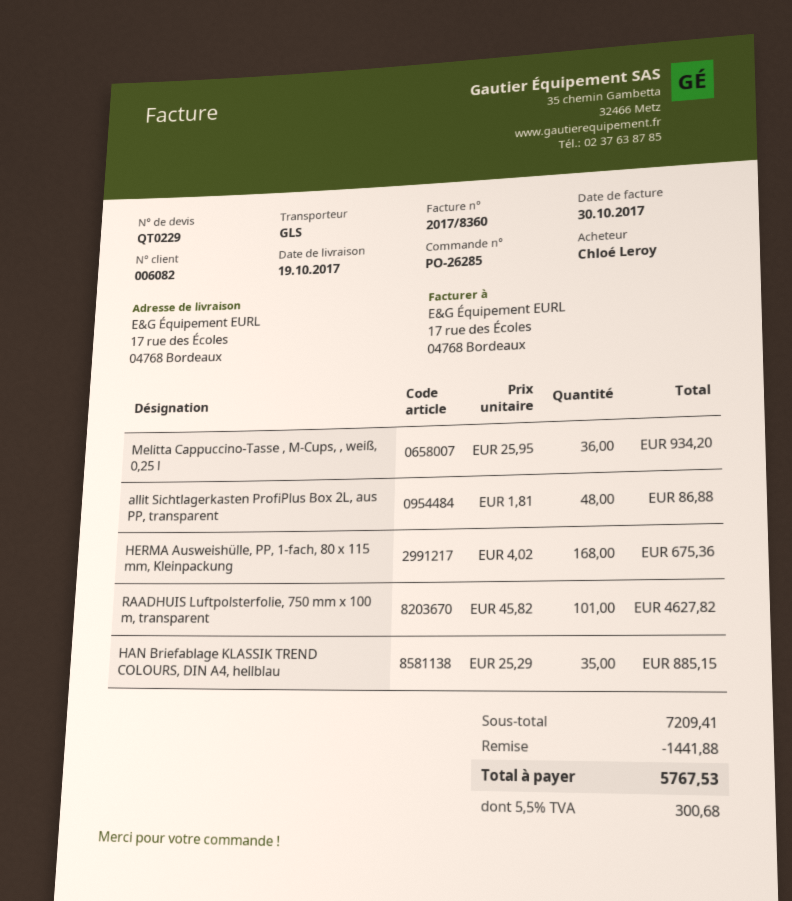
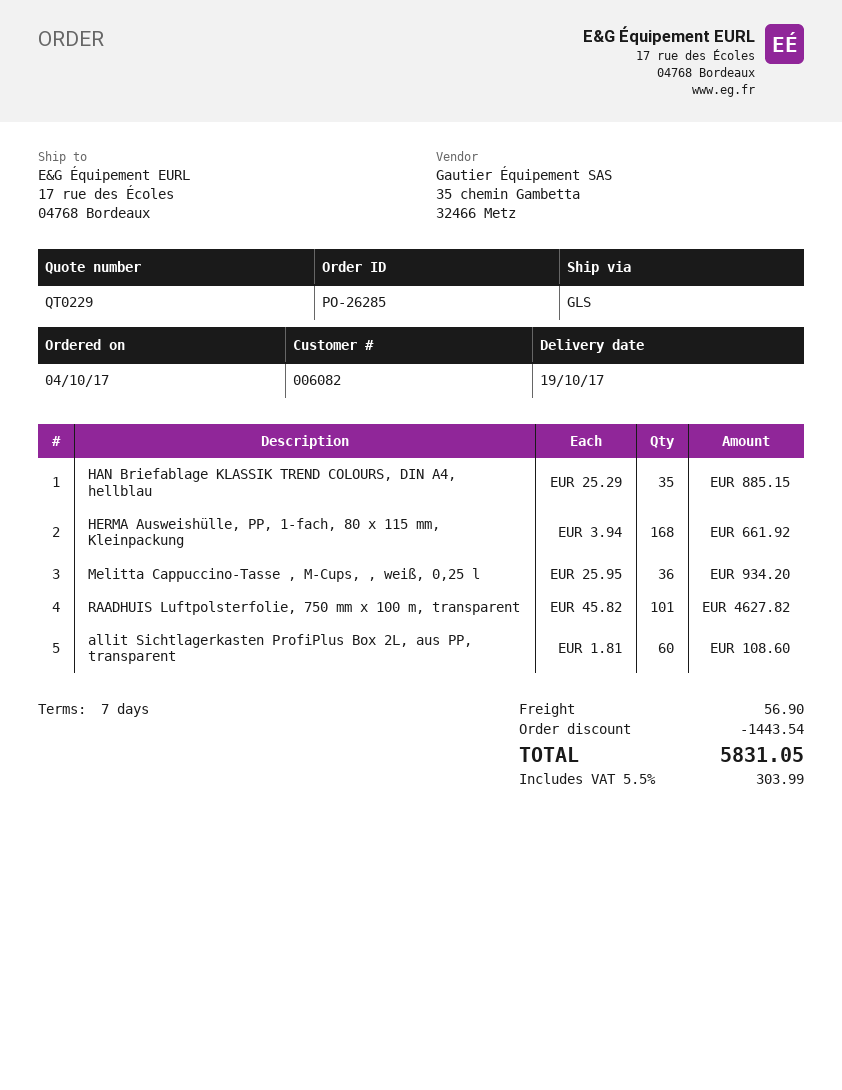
allit Sichtlagerkasten ProfiPlus Box 2L, aus PP, transparent: 48 x 1.81 = 86.88 -> 60 x 1.81 = 108.60
HERMA Ausweishülle, PP, 1-fach, 80 x 115 mm, Kleinpackung: 168 x 4.02 = 675.36 -> 168 x 3.94 = 661.92
discount: 1441.88 -> 1443.54
shipping: none -> 56.90
tax: 5.5% = 300.68 -> 5.5% = 303.99
total: 5767.53 -> 5831.05

